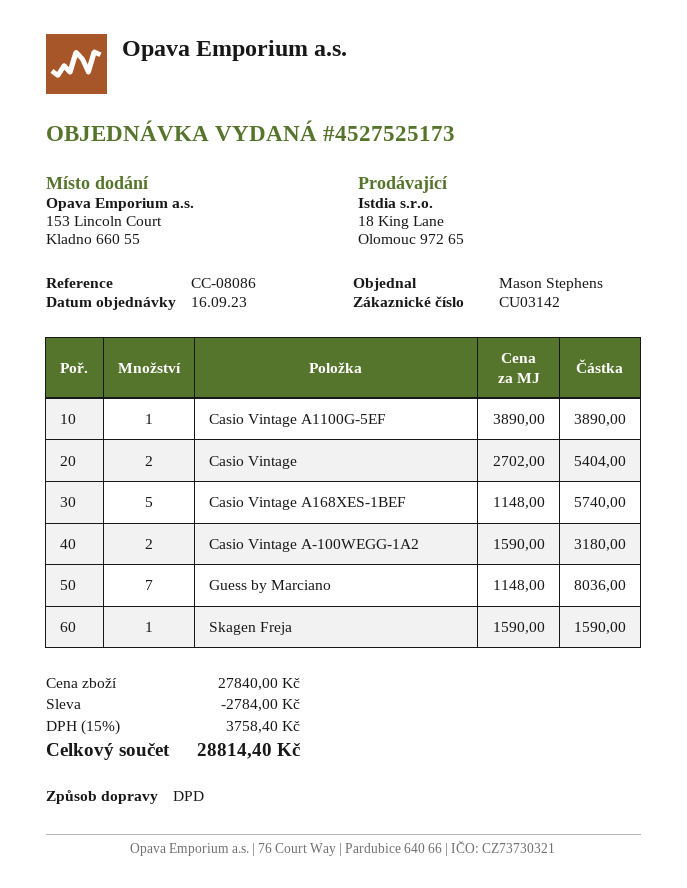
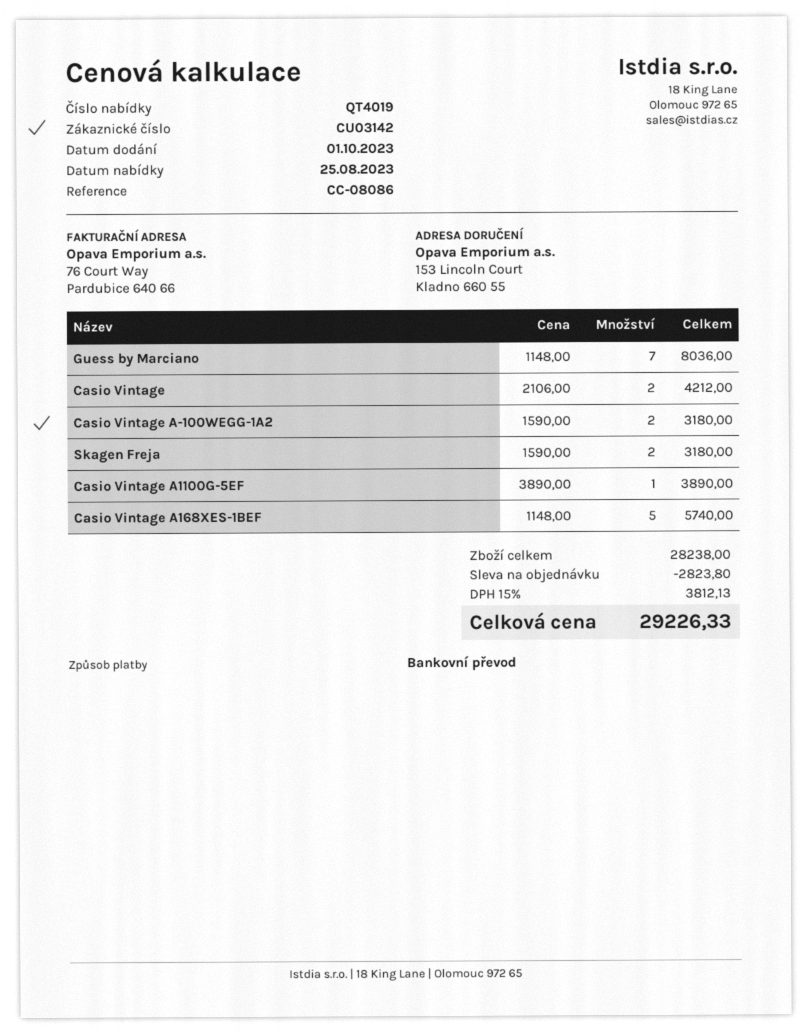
Casio Vintage: 2 x 2702.00 = 5404.00 -> 2 x 2106.00 = 4212.00
Skagen Freja: 1 x 1590.00 = 1590.00 -> 2 x 1590.00 = 3180.00
subtotal: 27840.00 -> 28238.00
discount: 2784.00 -> 2823.80
tax: 15% = 3758.40 -> 15% = 3812.13
total: 28814.40 -> 29226.33

